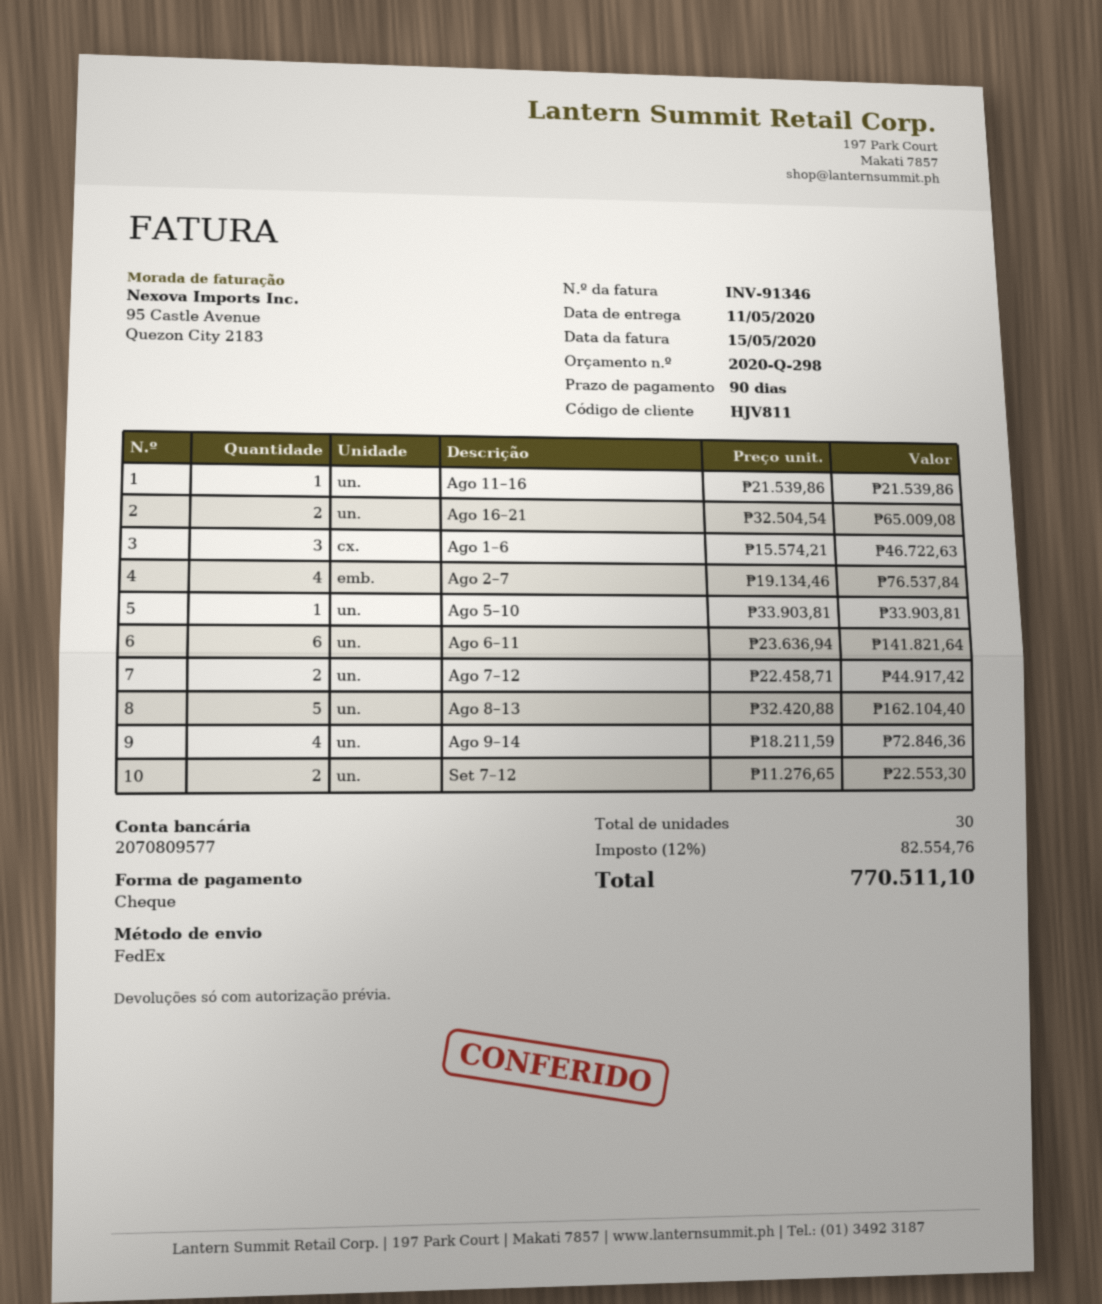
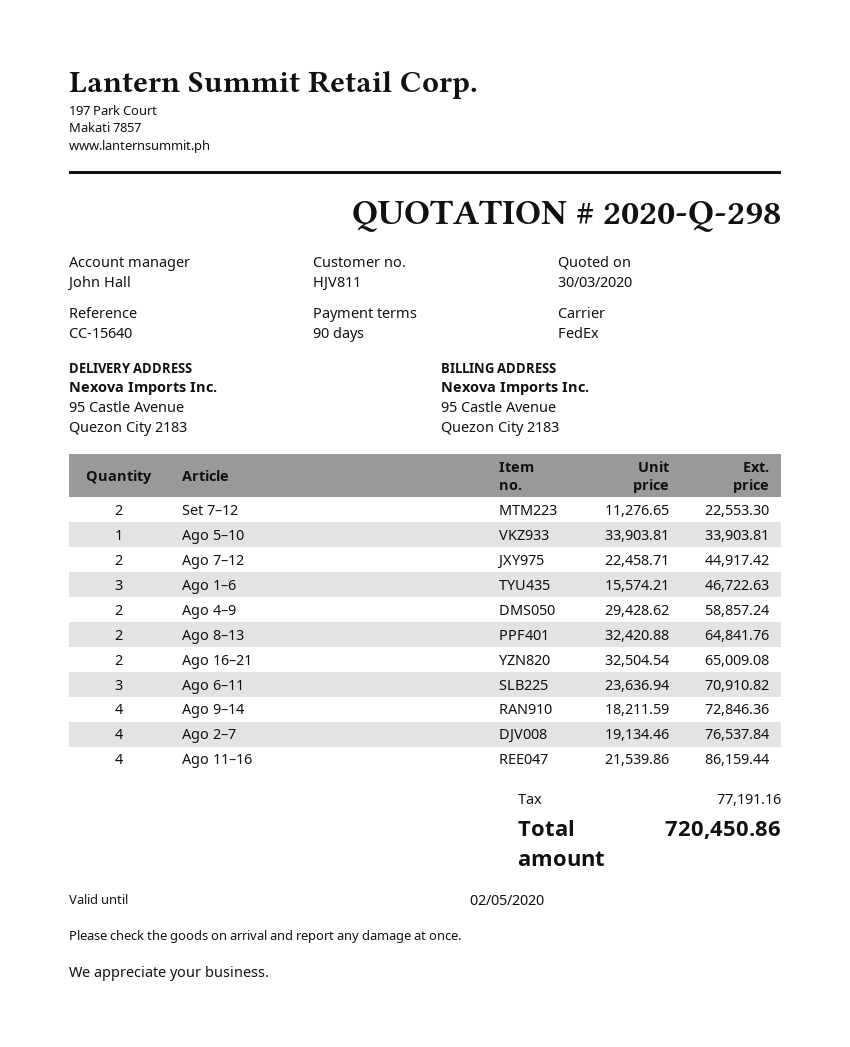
Ago 11–16: 1 x 21539.86 = 21539.86 -> 4 x 21539.86 = 86159.44
Ago 6–11: 6 x 23636.94 = 141821.64 -> 3 x 23636.94 = 70910.82
Ago 8–13: 5 x 32420.88 = 162104.40 -> 2 x 32420.88 = 64841.76
Ago 4–9: none -> 2 x 29428.62 = 58857.24
tax: 82554.76 -> 77191.16
total: 770511.10 -> 720450.86

